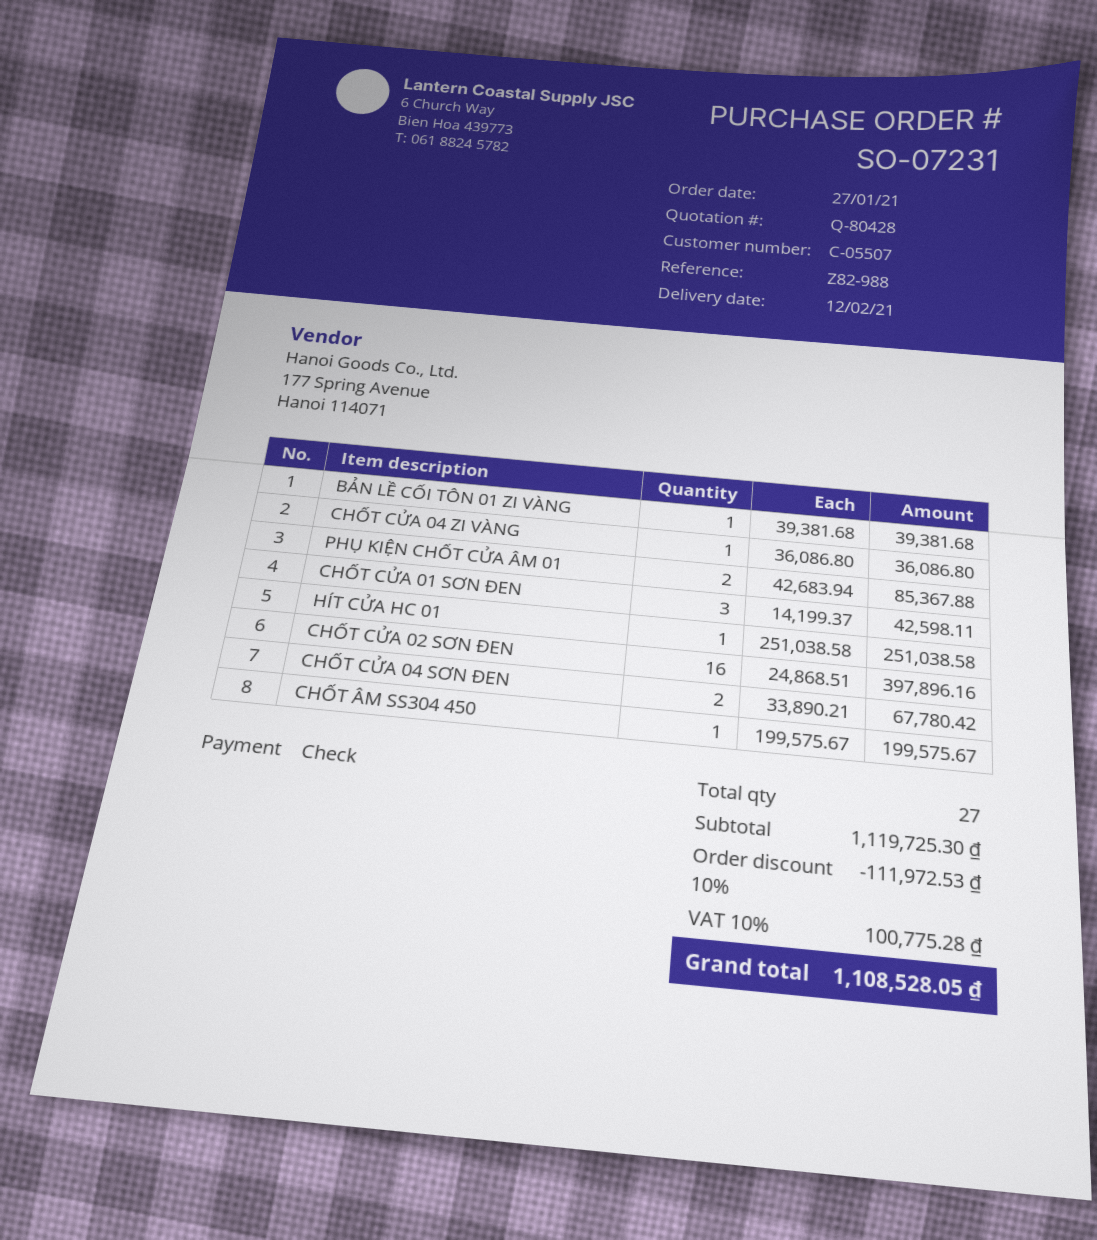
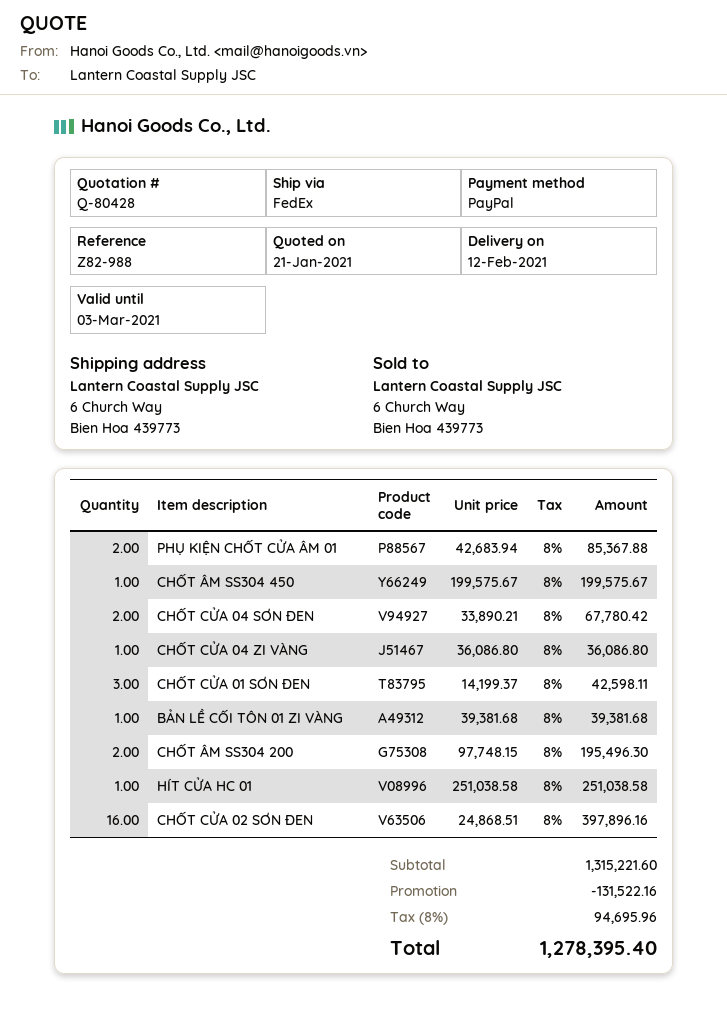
payment method: cheque -> PayPal
CHỐT ÂM SS304 200: none -> 2 x 97748.15 = 195496.30
subtotal: 1119725.30 -> 1315221.60
discount: 111972.53 -> 131522.16
tax: 10% = 100775.28 -> 8% = 94695.96
total: 1108528.05 -> 1278395.40

